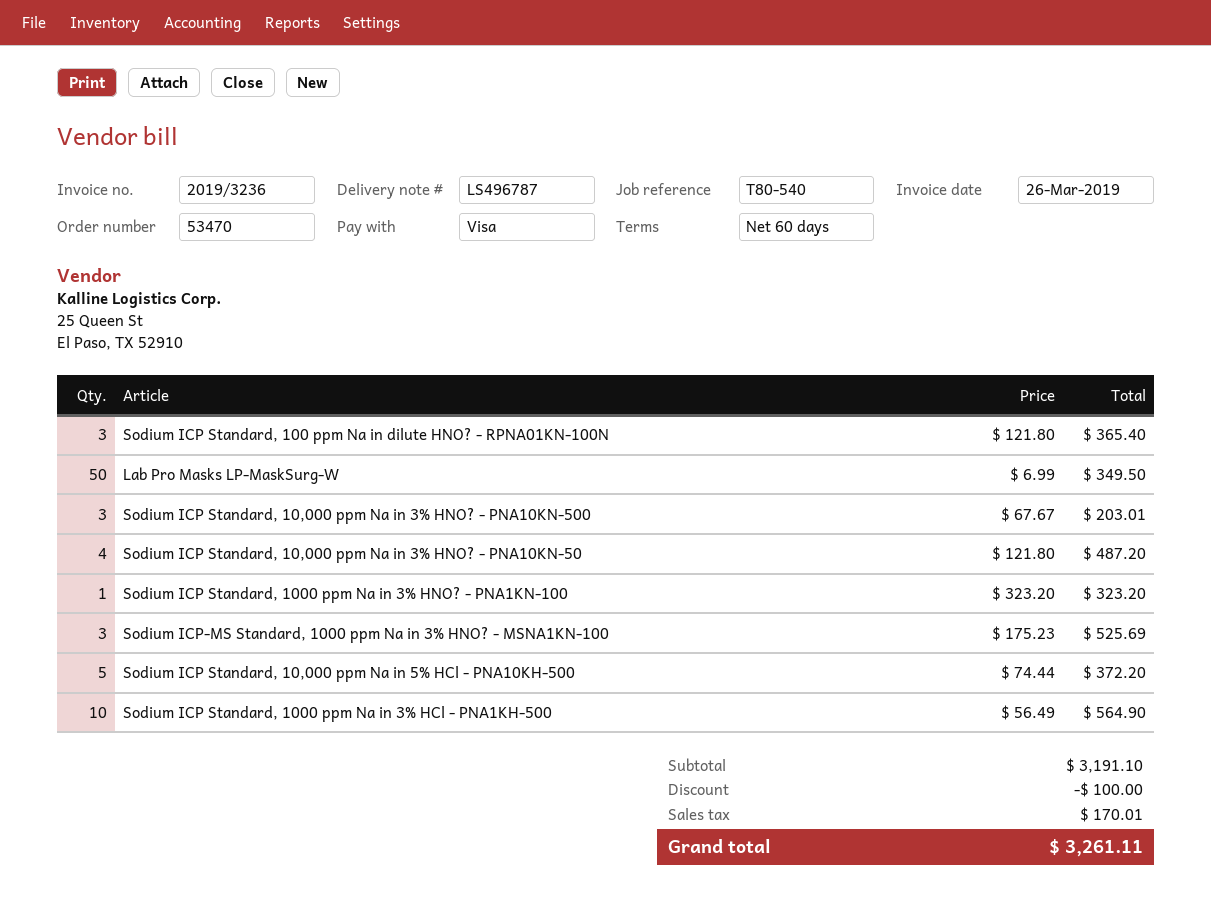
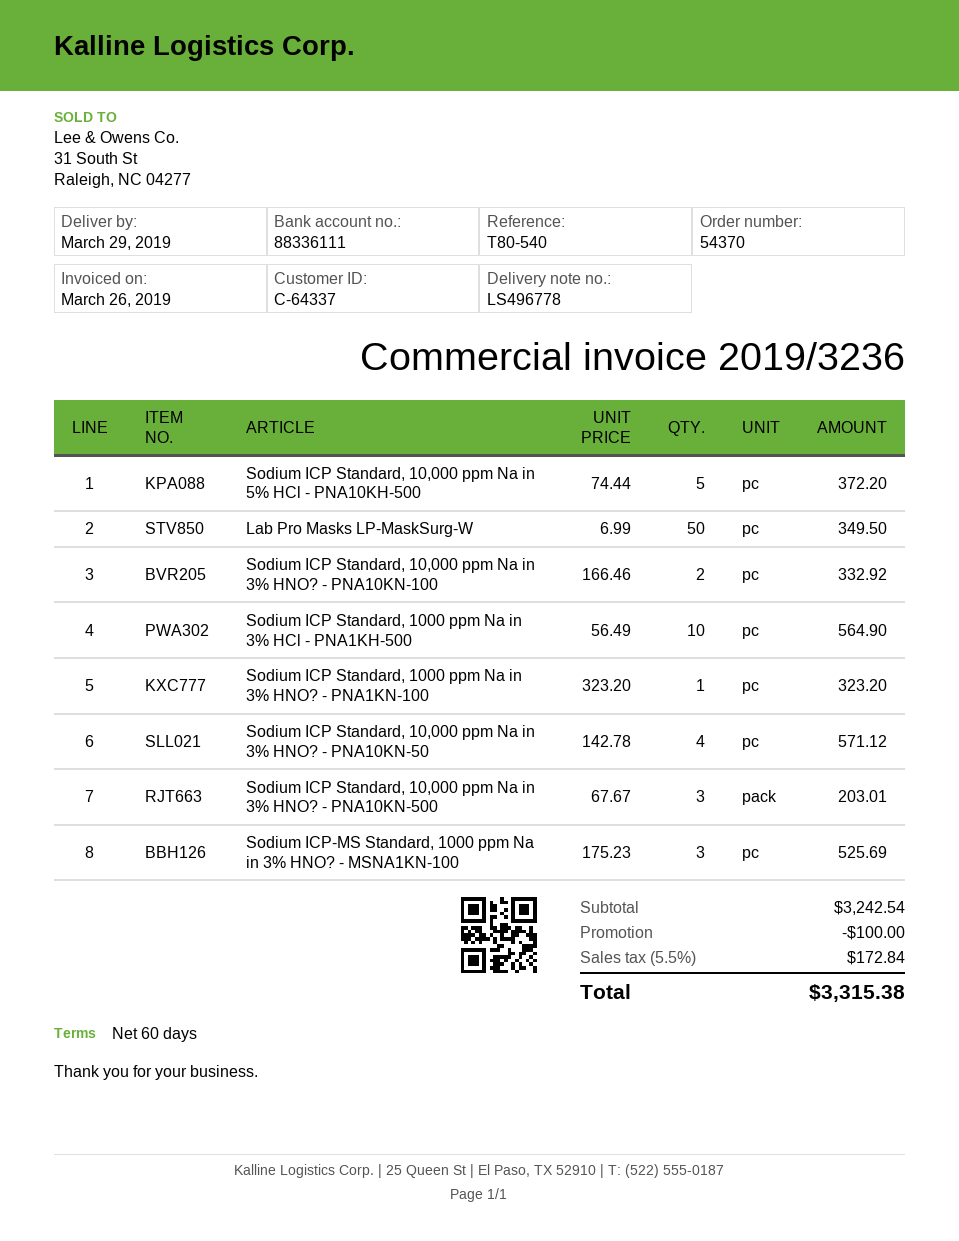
order number: 53470 -> 54370
delivery note number: LS496787 -> LS496778
Sodium ICP Standard, 100 ppm Na in dilute HNO? - RPNA01KN-100N: 3 x 121.80 = 365.40 -> none
Sodium ICP Standard, 10,000 ppm Na in 3% HNO? - PNA10KN-50: 4 x 121.80 = 487.20 -> 4 x 142.78 = 571.12
Sodium ICP Standard, 10,000 ppm Na in 3% HNO? - PNA10KN-100: none -> 2 x 166.46 = 332.92
subtotal: 3191.10 -> 3242.54
tax: 170.01 -> 172.84
total: 3261.11 -> 3315.38

